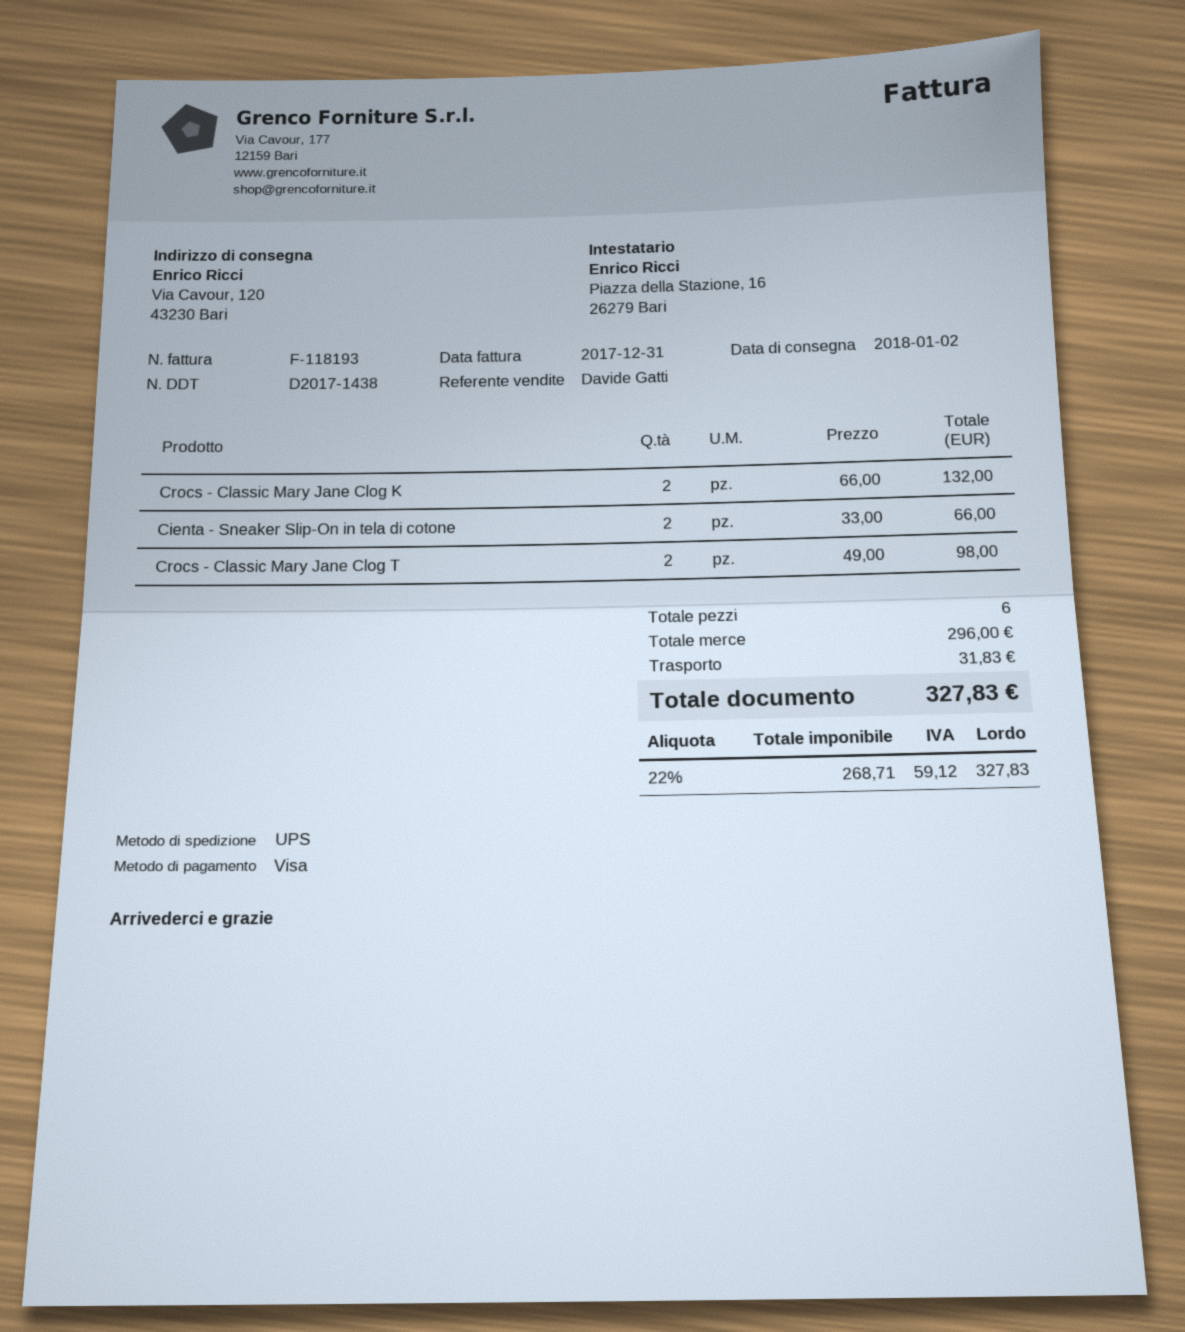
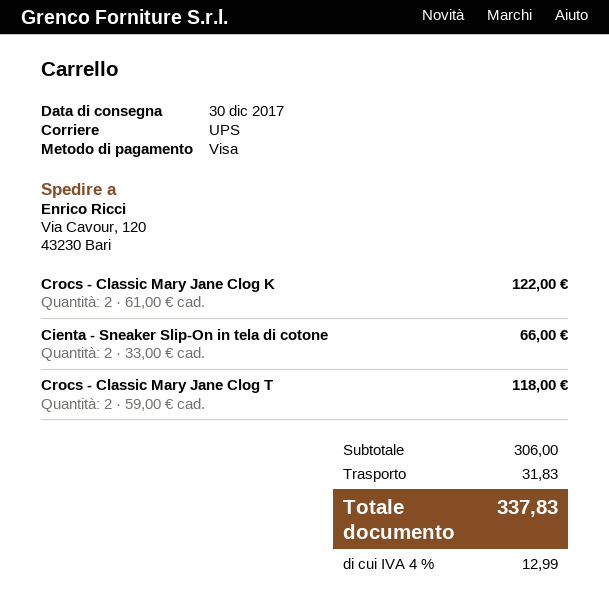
delivery date: 2018-01-02 -> 2017-12-30
Crocs - Classic Mary Jane Clog K: 2 x 66.00 = 132.00 -> 2 x 61.00 = 122.00
Crocs - Classic Mary Jane Clog T: 2 x 49.00 = 98.00 -> 2 x 59.00 = 118.00
subtotal: 296.00 -> 306.00
tax: 22% = 59.12 -> 4% = 12.99
total: 327.83 -> 337.83

